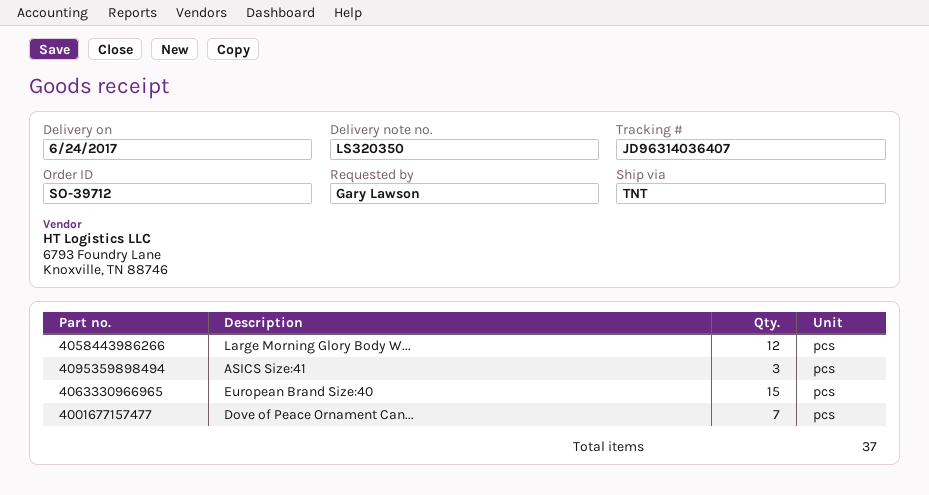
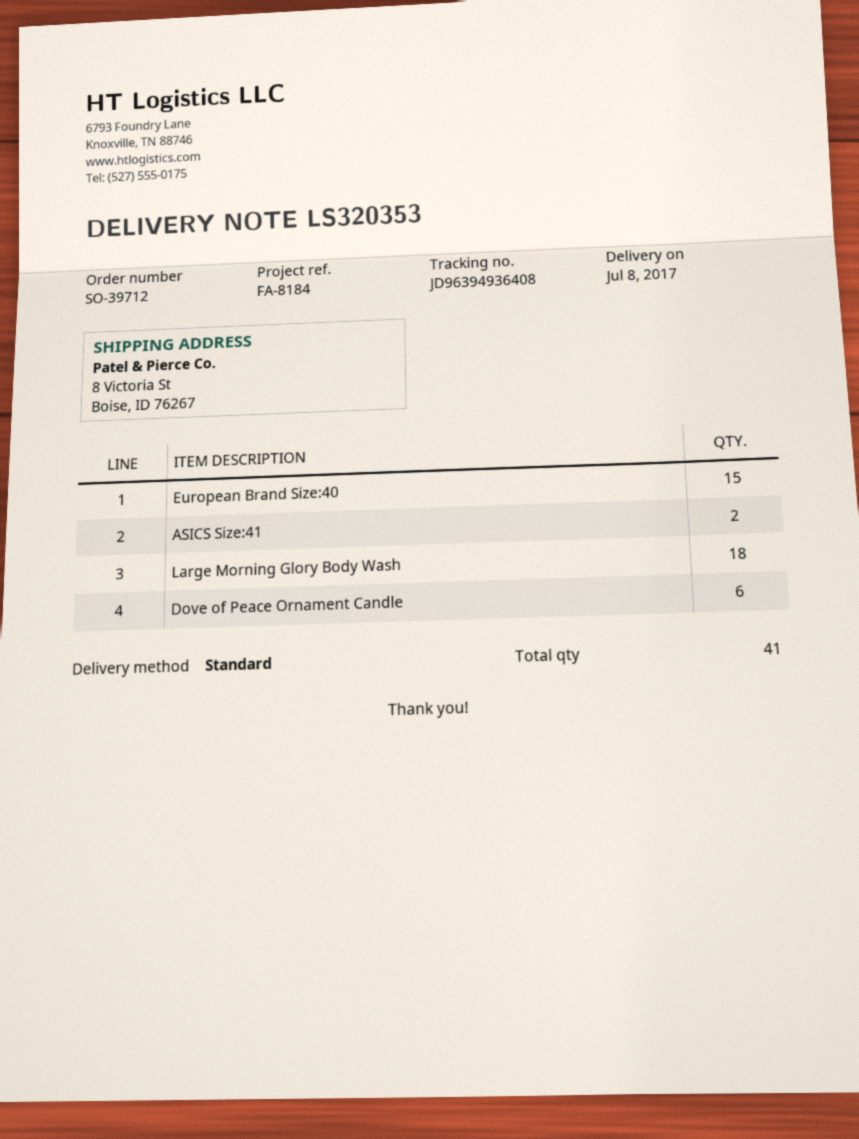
delivery note number: LS320350 -> LS320353
delivery date: 2017-06-24 -> 2017-07-08
shipping method: TNT -> standard
tracking number: JD96314036407 -> JD96394936408
Large Morning Glory Body W...: 12 -> 18
ASICS Size:41: 3 -> 2
Dove of Peace Ornament Can...: 7 -> 6
total quantity: 37 -> 41

